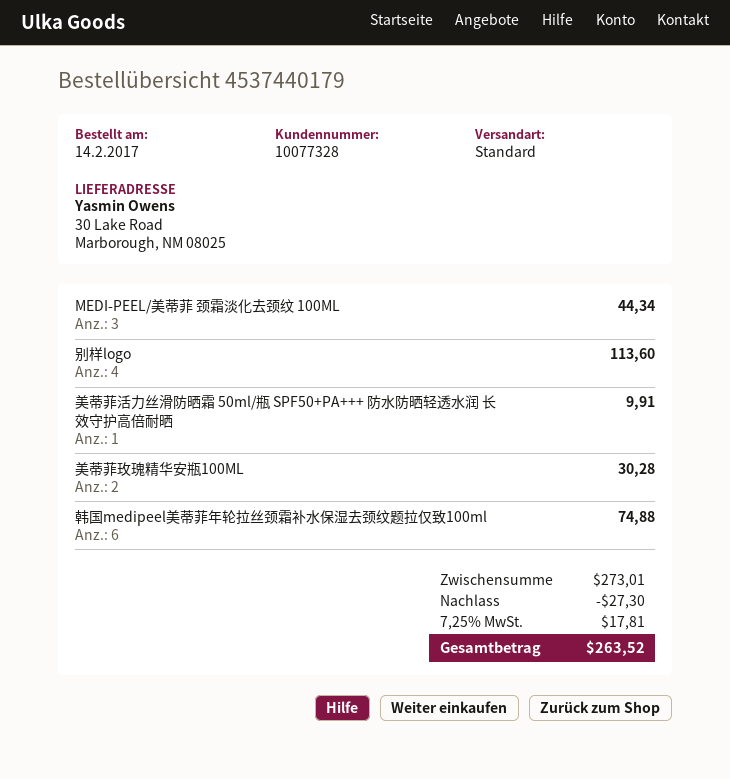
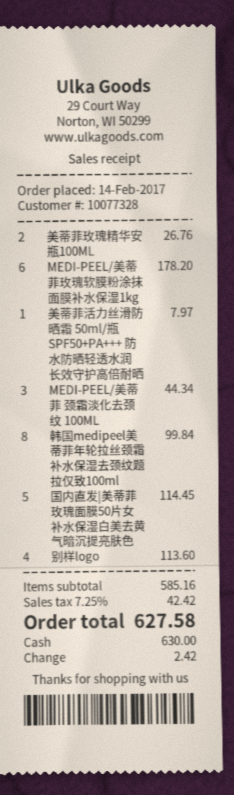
美蒂菲活力丝滑防晒霜 50ml/瓶 SPF50+PA+++ 防水防晒轻透水润 长效守护高倍耐晒: 1 for 9.91 -> 1 for 7.97
美蒂菲玫瑰精华安瓶100ML: 2 for 30.28 -> 2 for 26.76
韩国medipeel美蒂菲年轮拉丝颈霜补水保湿去颈纹题拉仅致100ml: 6 for 74.88 -> 8 for 99.84
MEDI-PEEL/美蒂菲玫瑰软膜粉涂抹面膜补水保湿1kg: none -> 6 for 178.20
国内直发|美蒂菲玫瑰面膜50片女补水保湿白美去黄气暗沉提亮肤色: none -> 5 for 114.45
subtotal: 273.01 -> 585.16
discount: 27.30 -> none
tax: 7.25% = 17.81 -> 7.25% = 42.42
total: 263.52 -> 627.58

